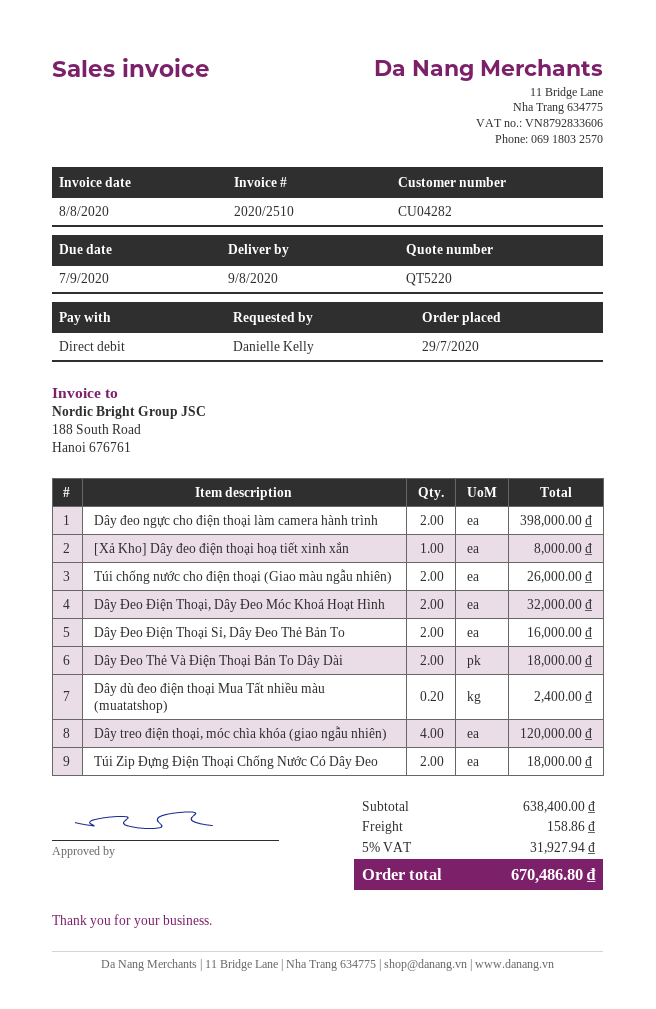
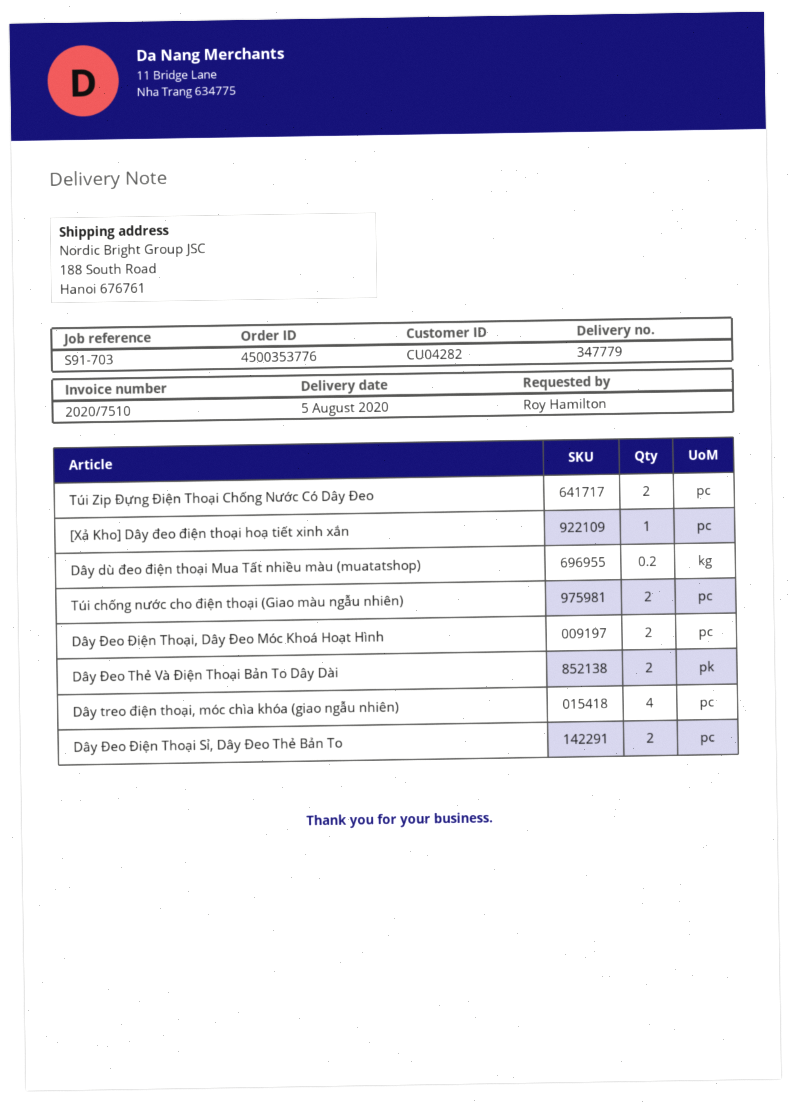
delivery date: 2020-08-09 -> 2020-08-05
invoice number: 2020/2510 -> 2020/7510
ordered by: Danielle Kelly -> Roy Hamilton
Dây đeo ngực cho điện thoại làm camera hành trình: 2 -> none

